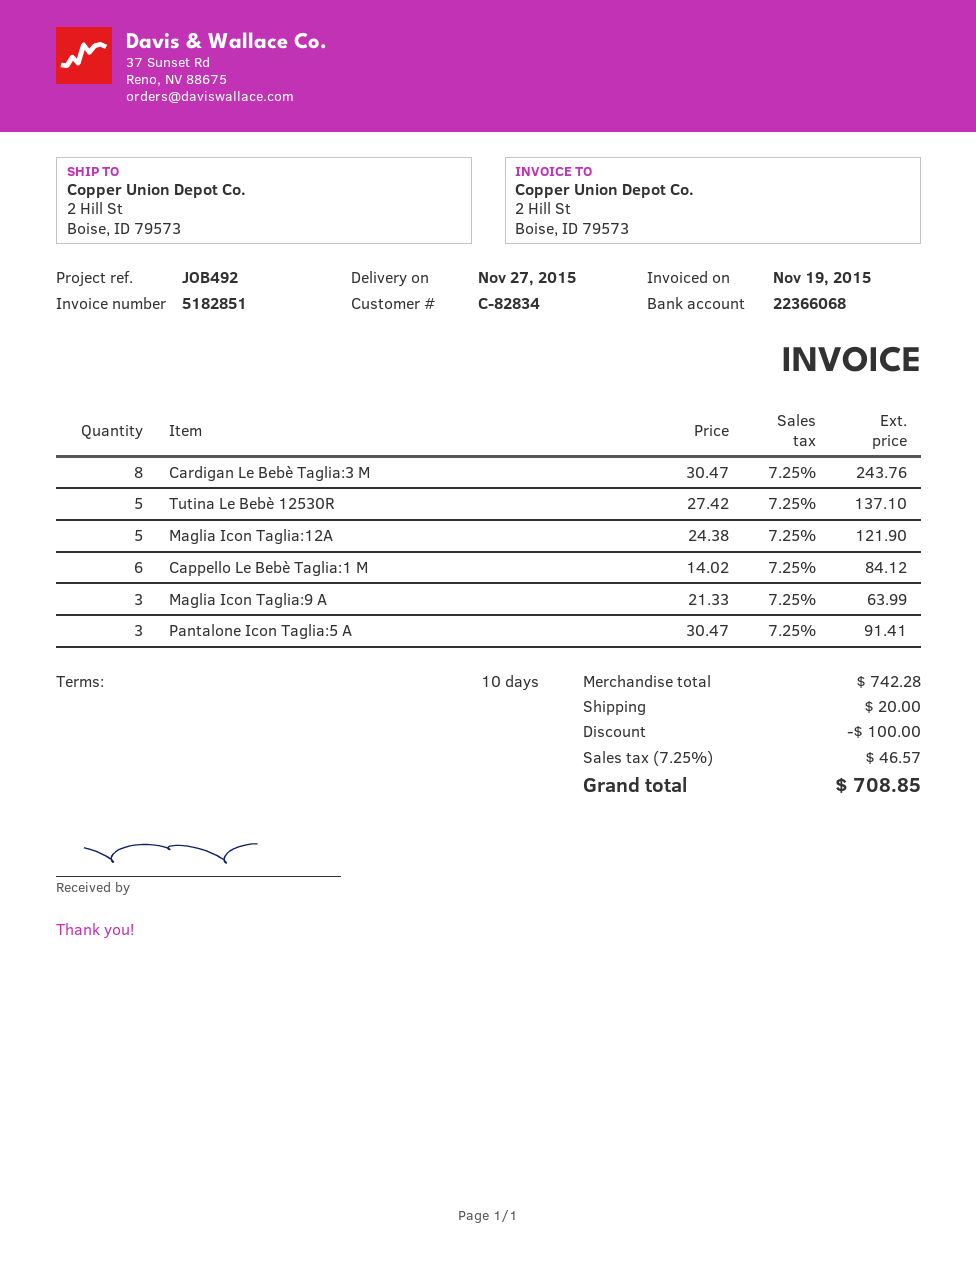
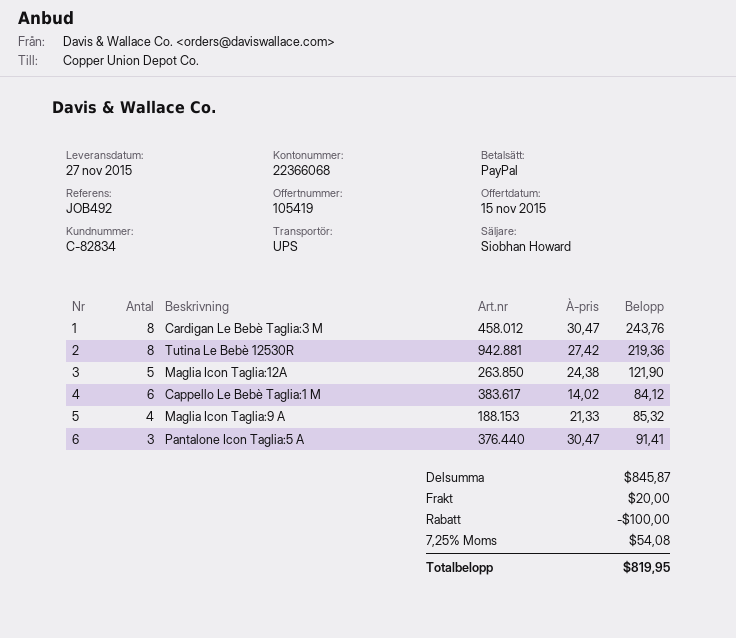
Tutina Le Bebè 12530R: 5 x 27.42 = 137.10 -> 8 x 27.42 = 219.36
Maglia Icon Taglia:9 A: 3 x 21.33 = 63.99 -> 4 x 21.33 = 85.32
subtotal: 742.28 -> 845.87
tax: 7.25% = 46.57 -> 7.25% = 54.08
total: 708.85 -> 819.95

